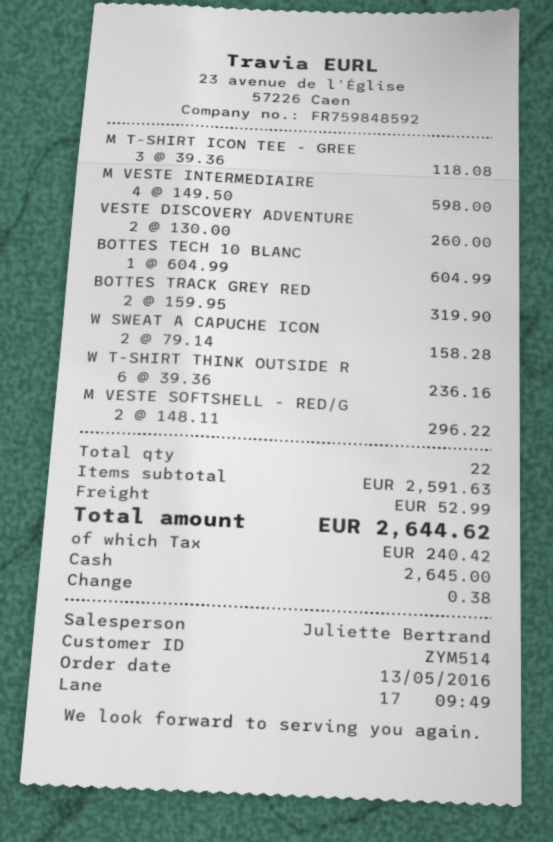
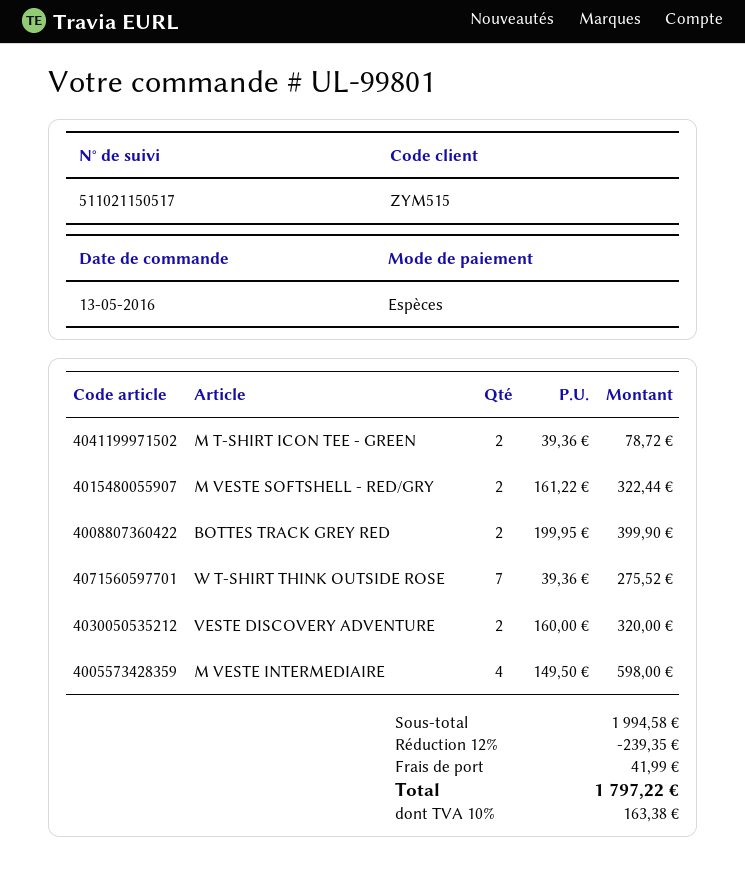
customer number: ZYM514 -> ZYM515
M T-SHIRT ICON TEE - GREE: 3 x 39.36 = 118.08 -> 2 x 39.36 = 78.72
VESTE DISCOVERY ADVENTURE: 2 x 130.00 = 260.00 -> 2 x 160.00 = 320.00
BOTTES TECH 10 BLANC: 1 x 604.99 = 604.99 -> none
BOTTES TRACK GREY RED: 2 x 159.95 = 319.90 -> 2 x 199.95 = 399.90
W SWEAT A CAPUCHE ICON: 2 x 79.14 = 158.28 -> none
W T-SHIRT THINK OUTSIDE R: 6 x 39.36 = 236.16 -> 7 x 39.36 = 275.52
M VESTE SOFTSHELL - RED/G: 2 x 148.11 = 296.22 -> 2 x 161.22 = 322.44
subtotal: 2591.63 -> 1994.58
discount: none -> 12% = 239.35
shipping: 52.99 -> 41.99
tax: 240.42 -> 163.38
total: 2644.62 -> 1797.22

